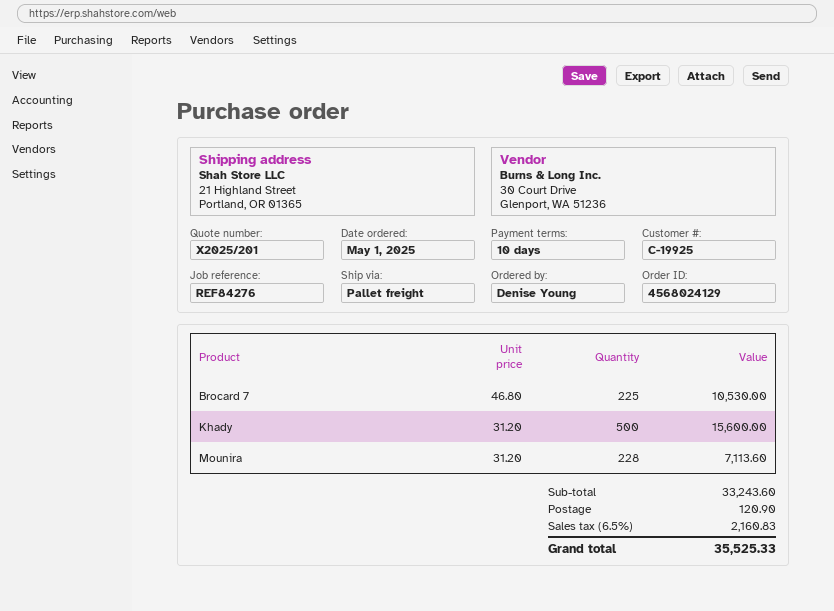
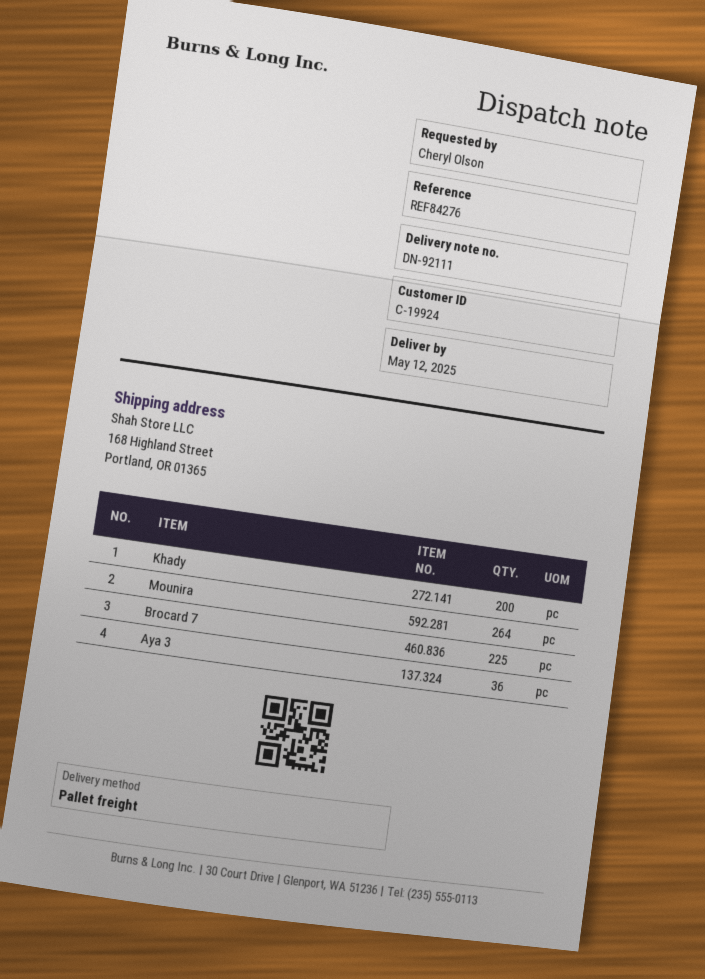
customer number: C-19925 -> C-19924
ordered by: Denise Young -> Cheryl Olson
ship to: 21 Highland Street, Portland, OR 01365 -> 168 Highland Street, Portland, OR 01365
Khady: 500 -> 200
Mounira: 228 -> 264
Aya 3: none -> 36

